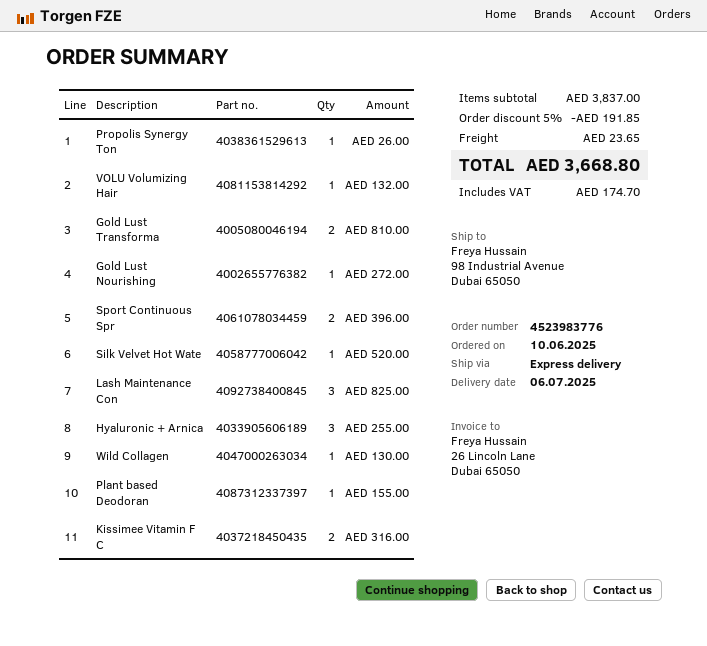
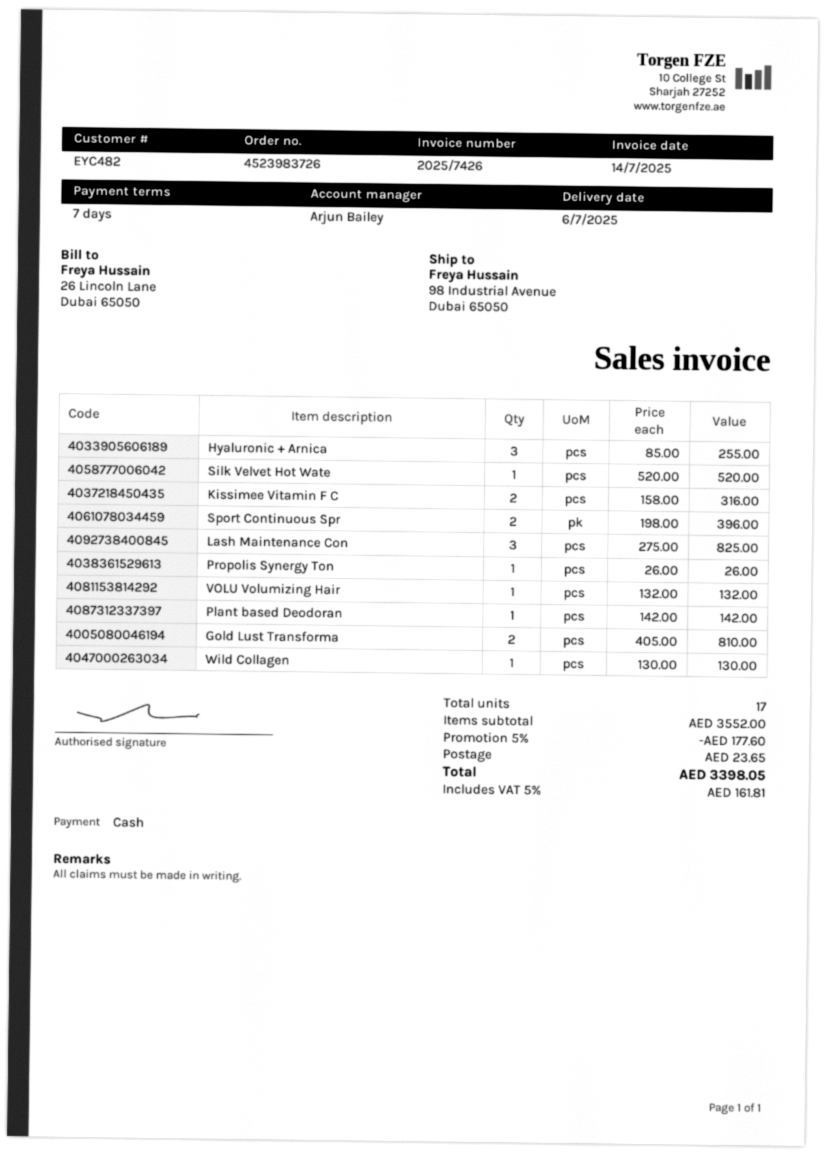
order number: 4523983776 -> 4523983726
Gold Lust Nourishing: 1 for 272.00 -> none
Plant based Deodoran: 1 for 155.00 -> 1 for 142.00
subtotal: 3837.00 -> 3552.00
discount: 5% = 191.85 -> 5% = 177.60
tax: 174.70 -> 161.81
total: 3668.80 -> 3398.05

